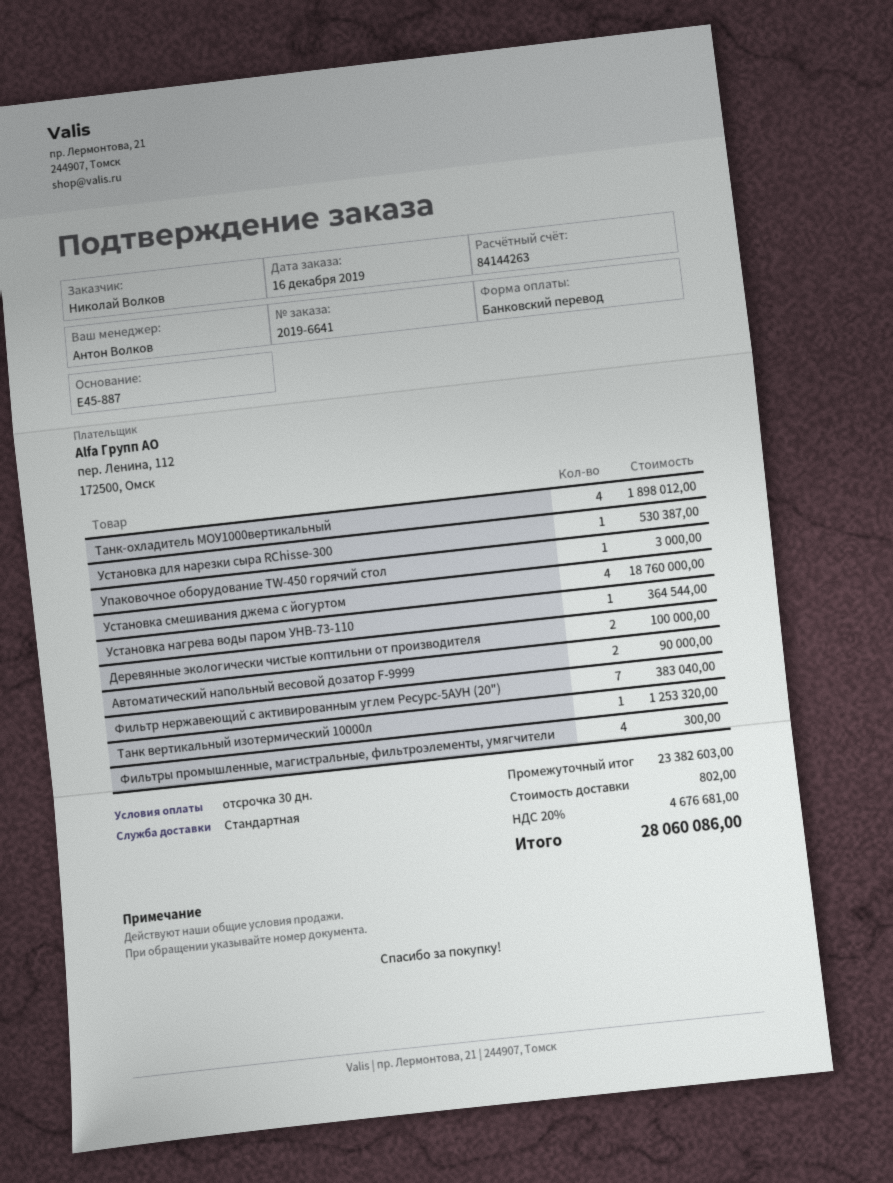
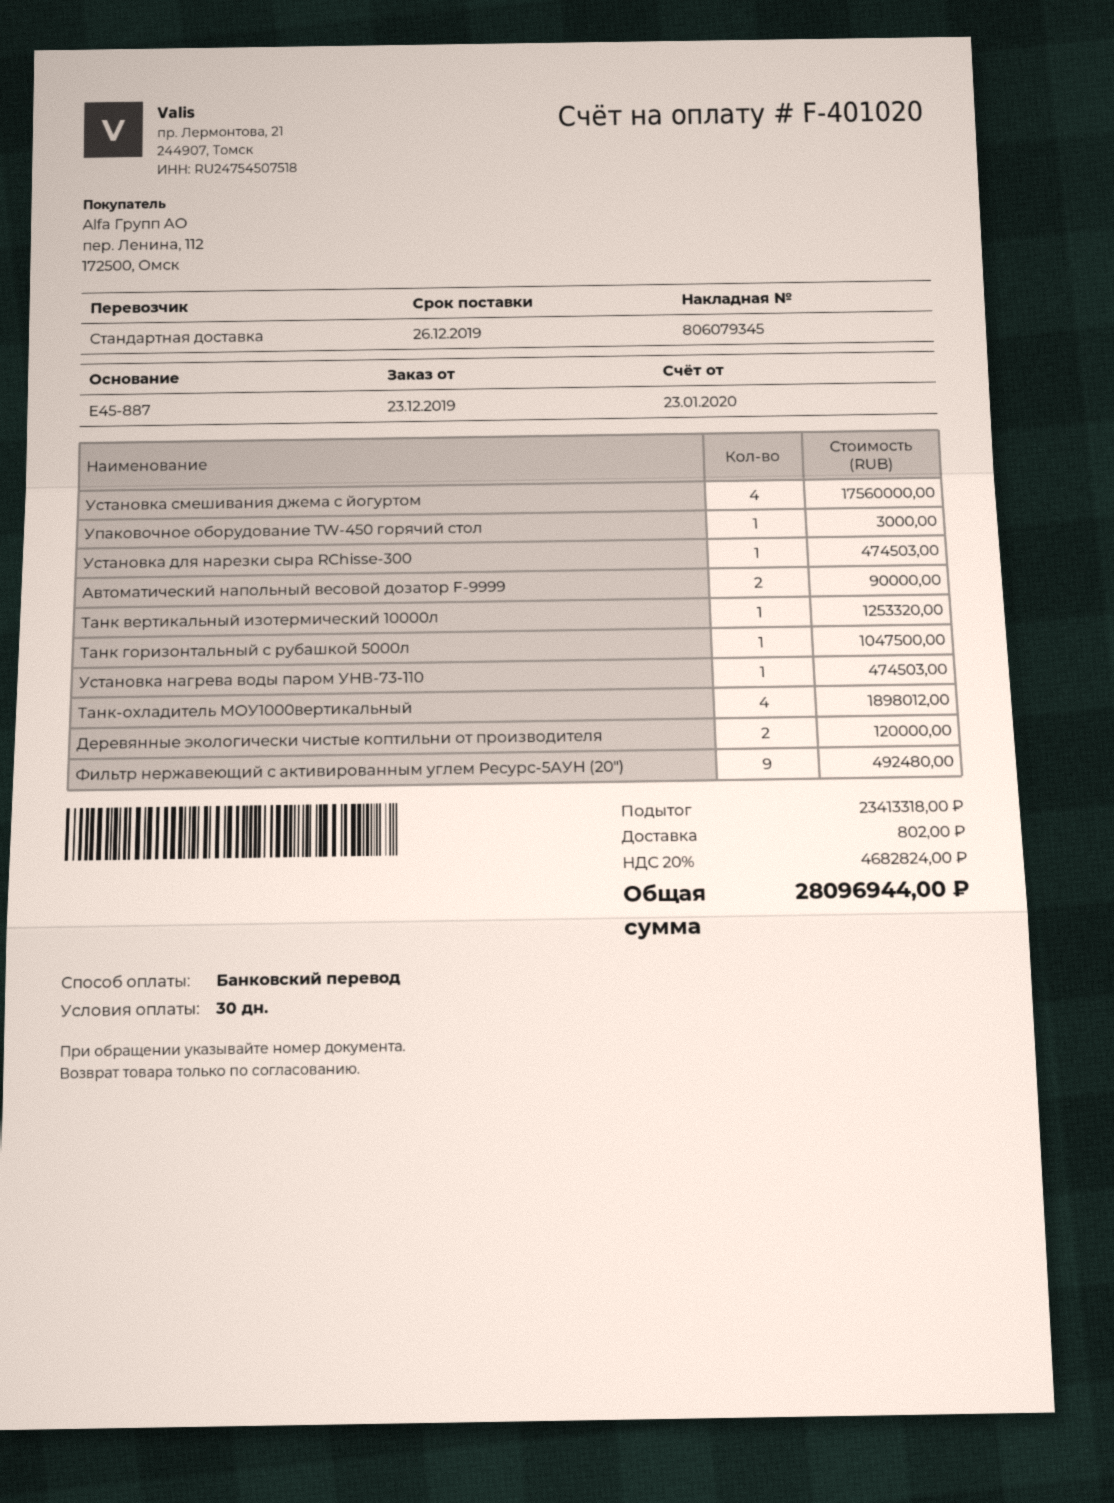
order date: 2019-12-16 -> 2019-12-23
Установка для нарезки сыра RChisse-300: 1 for 530387.00 -> 1 for 474503.00
Установка смешивания джема с йогуртом: 4 for 18760000.00 -> 4 for 17560000.00
Установка нагрева воды паром УНВ-73-110: 1 for 364544.00 -> 1 for 474503.00
Деревянные экологически чистые коптильни от производителя: 2 for 100000.00 -> 2 for 120000.00
Фильтр нержавеющий с активированным углем Ресурс-5АУН (20"): 7 for 383040.00 -> 9 for 492480.00
Фильтры промышленные, магистральные, фильтроэлементы, умягчители: 4 for 300.00 -> none
Танк горизонтальный с рубашкой 5000л: none -> 1 for 1047500.00
subtotal: 23382603.00 -> 23413318.00
tax: 20% = 4676681.00 -> 20% = 4682824.00
total: 28060086.00 -> 28096944.00

